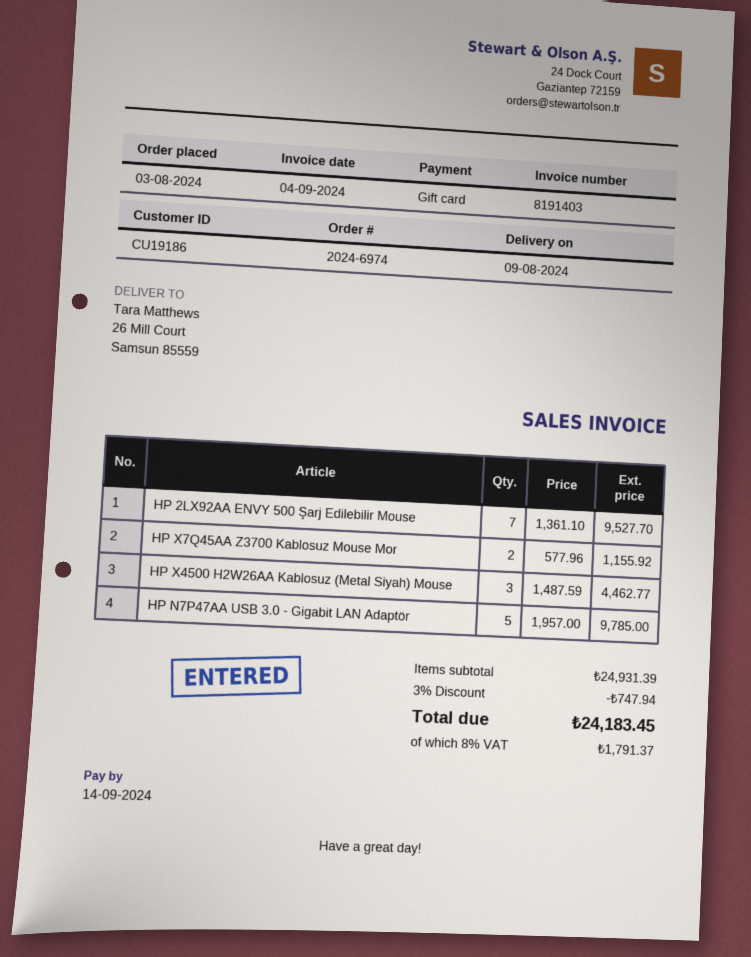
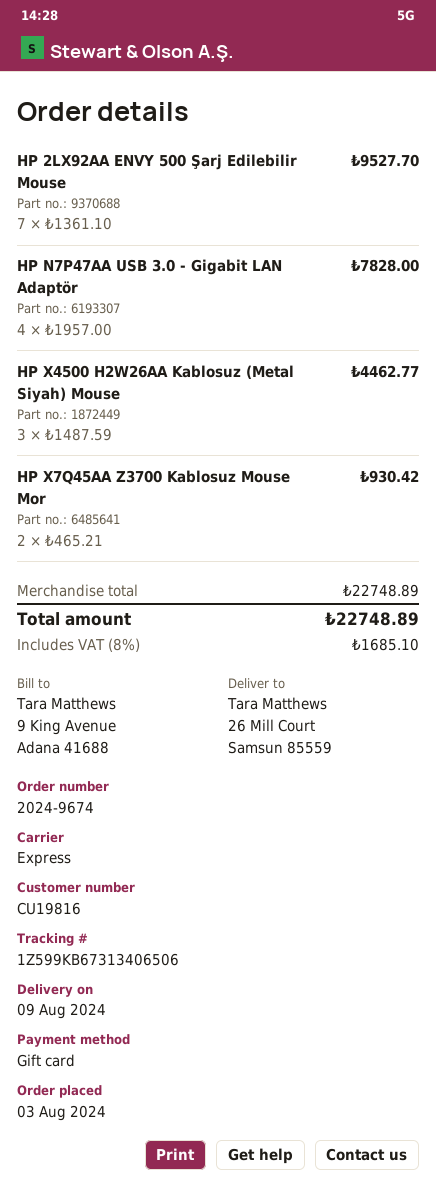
order number: 2024-6974 -> 2024-9674
customer number: CU19186 -> CU19816
HP X7Q45AA Z3700 Kablosuz Mouse Mor: 2 x 577.96 = 1155.92 -> 2 x 465.21 = 930.42
HP N7P47AA USB 3.0 - Gigabit LAN Adaptör: 5 x 1957.00 = 9785.00 -> 4 x 1957.00 = 7828.00
subtotal: 24931.39 -> 22748.89
discount: 3% = 747.94 -> none
tax: 8% = 1791.37 -> 8% = 1685.10
total: 24183.45 -> 22748.89

